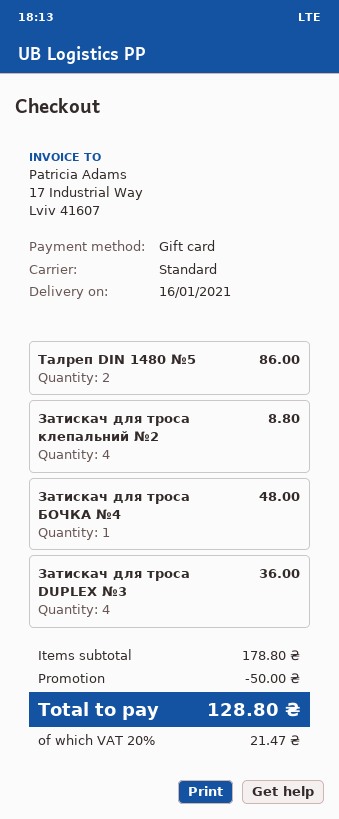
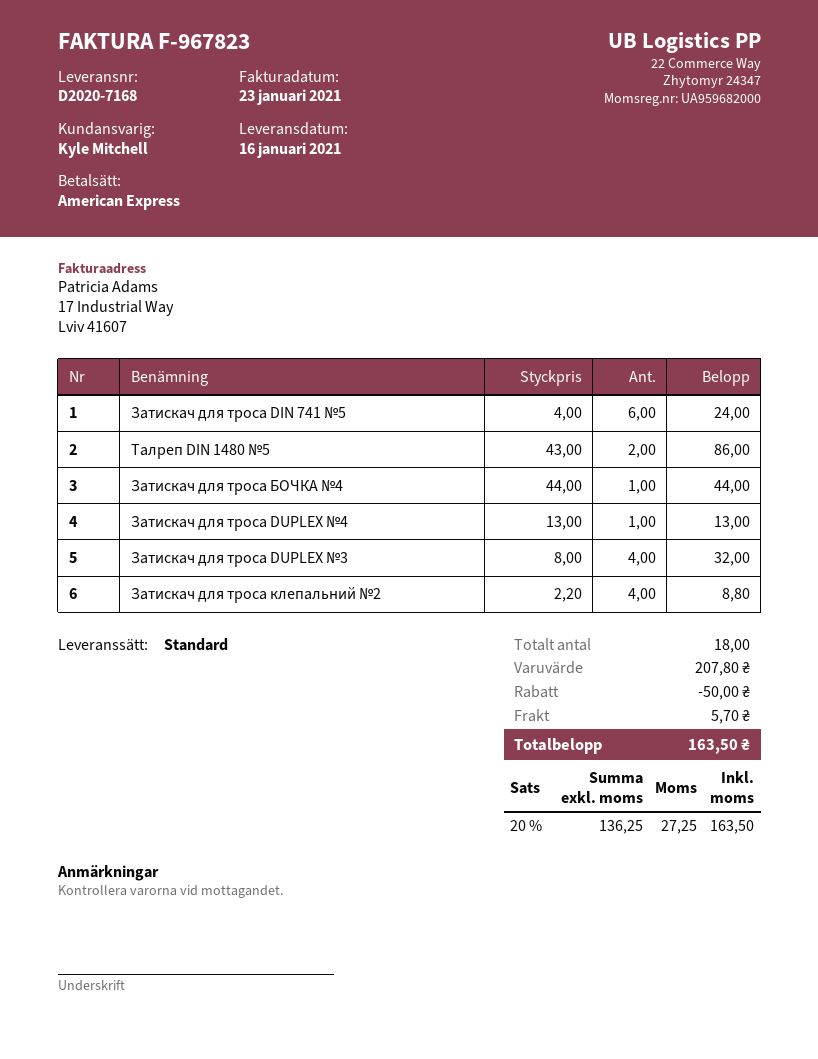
payment method: gift card -> American Express
Затискач для троса БОЧКА №4: 1 for 48.00 -> 1 for 44.00
Затискач для троса DUPLEX №3: 4 for 36.00 -> 4 for 32.00
Затискач для троса DIN 741 №5: none -> 6 for 24.00
Затискач для троса DUPLEX №4: none -> 1 for 13.00
subtotal: 178.80 -> 207.80
shipping: none -> 5.70
tax: 20% = 21.47 -> 20% = 27.25
total: 128.80 -> 163.50

